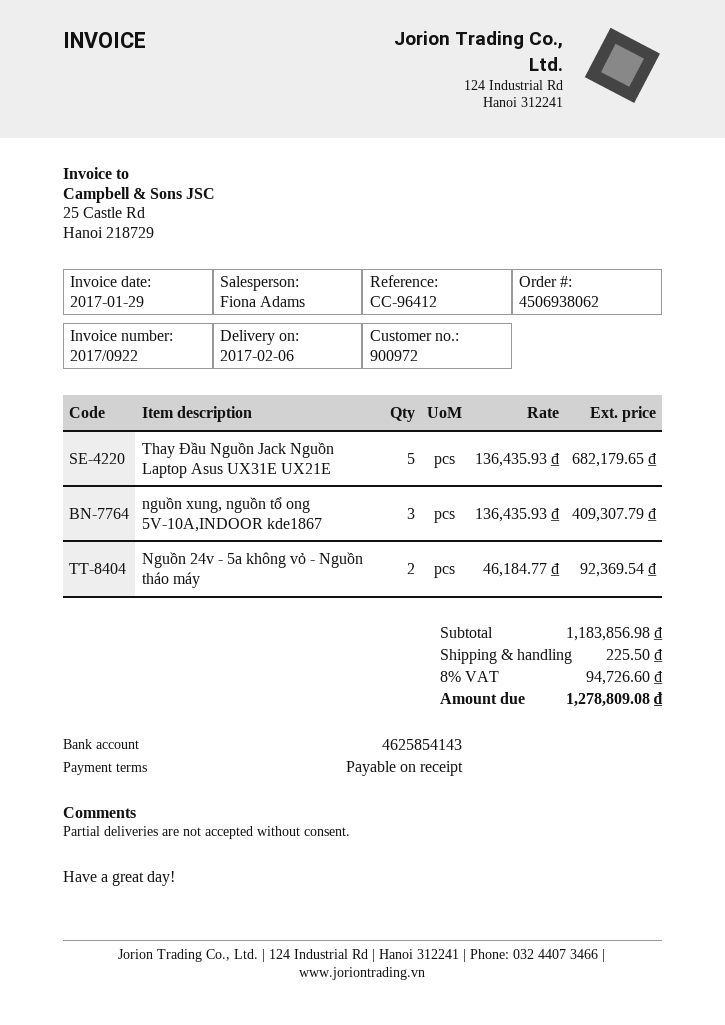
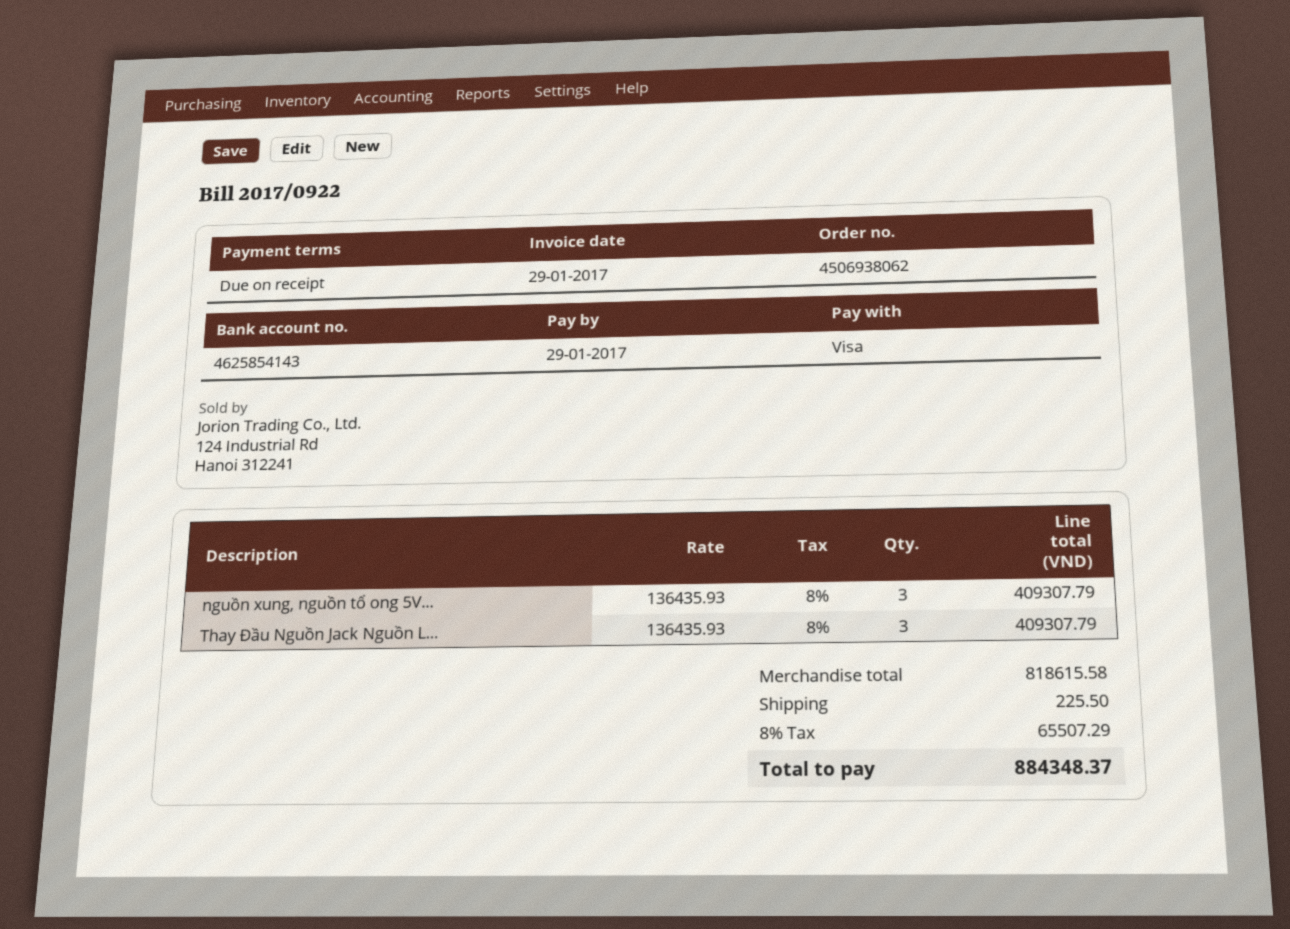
Thay Đầu Nguồn Jack Nguồn Laptop Asus UX31E UX21E: 5 x 136435.93 = 682179.65 -> 3 x 136435.93 = 409307.79
Nguồn 24v - 5a không vỏ - Nguồn tháo máy: 2 x 46184.77 = 92369.54 -> none
subtotal: 1183856.98 -> 818615.58
tax: 8% = 94726.60 -> 8% = 65507.29
total: 1278809.08 -> 884348.37

